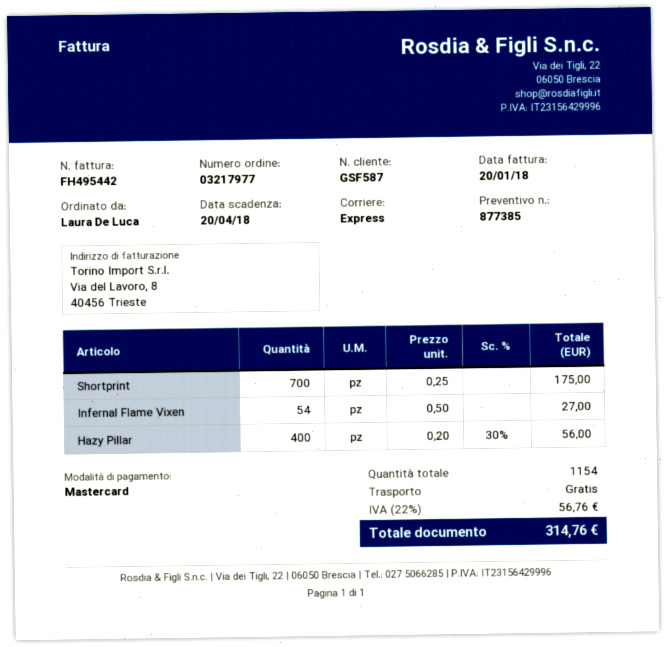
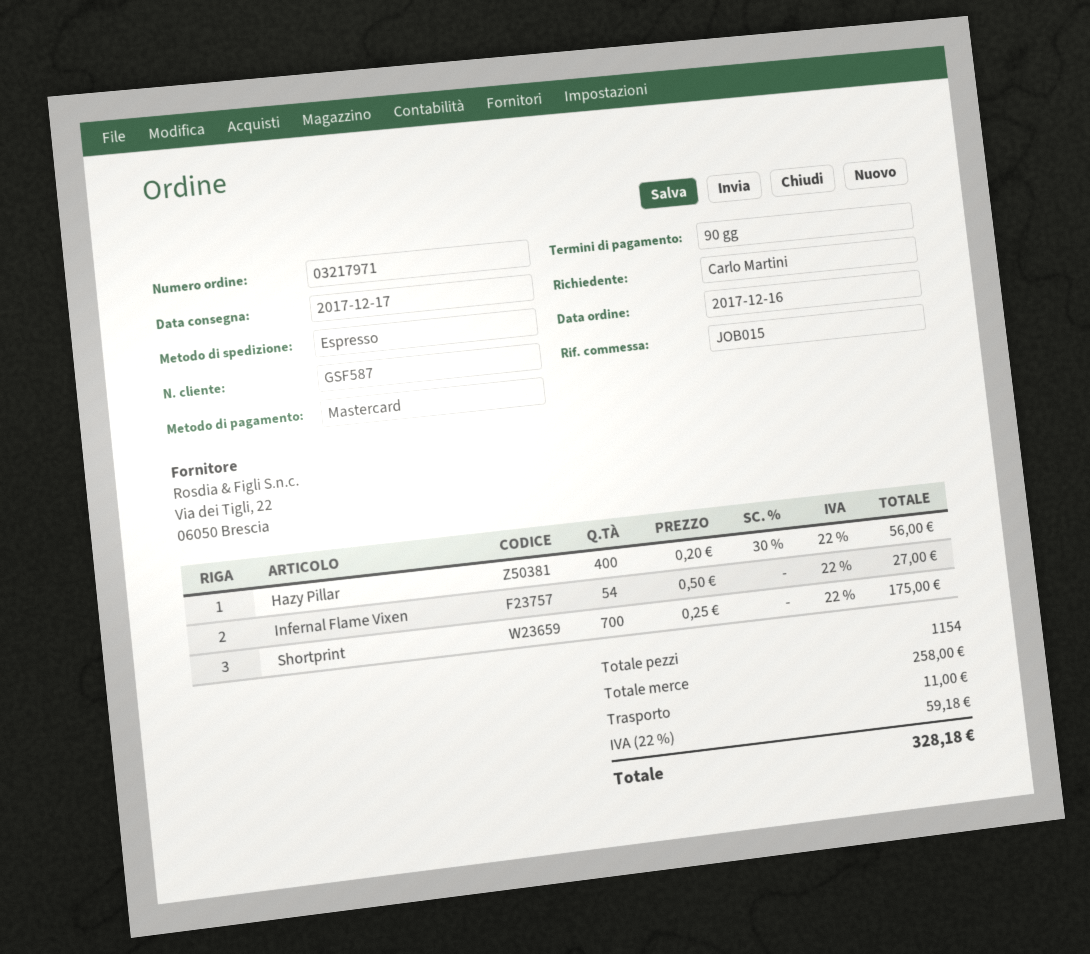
order number: 03217977 -> 03217971
ordered by: Laura De Luca -> Carlo Martini
shipping: 0.00 -> 11.00
tax: 22% = 56.76 -> 22% = 59.18
total: 314.76 -> 328.18

